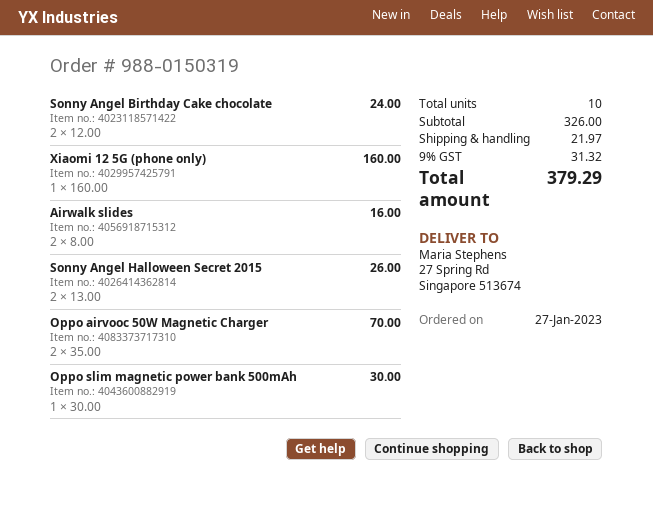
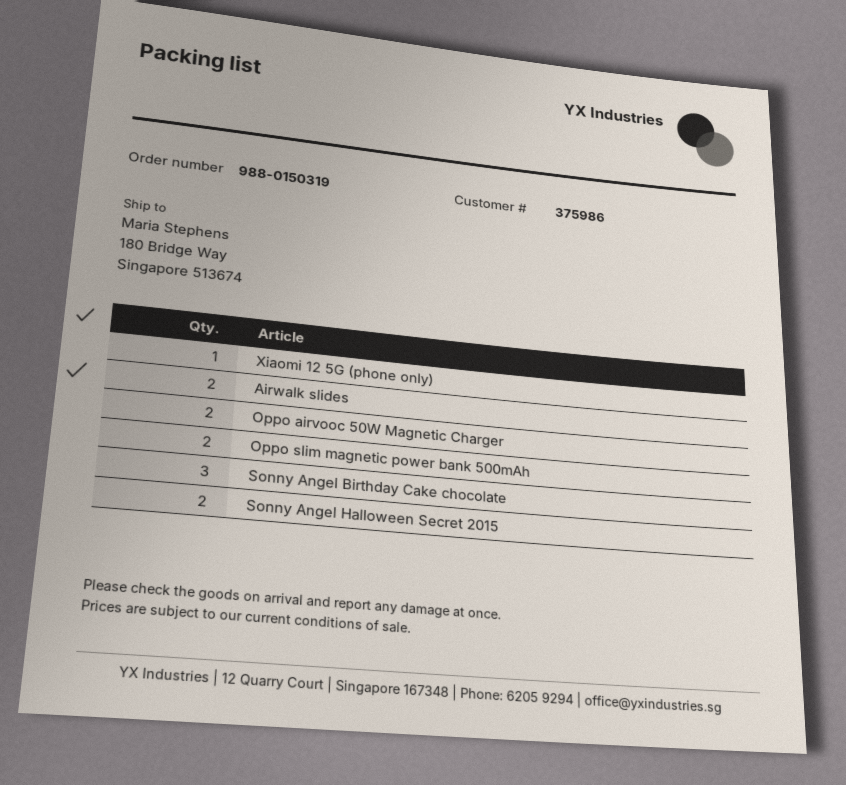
ship to: 27 Spring Rd, Singapore 513674 -> 180 Bridge Way, Singapore 513674
Sonny Angel Birthday Cake chocolate: 2 -> 3
Oppo slim magnetic power bank 500mAh: 1 -> 2

